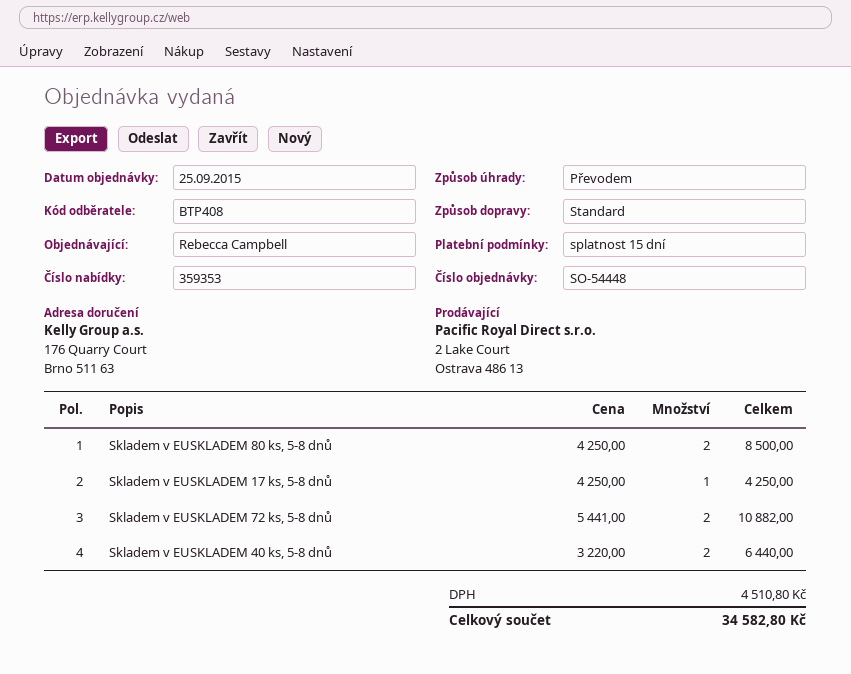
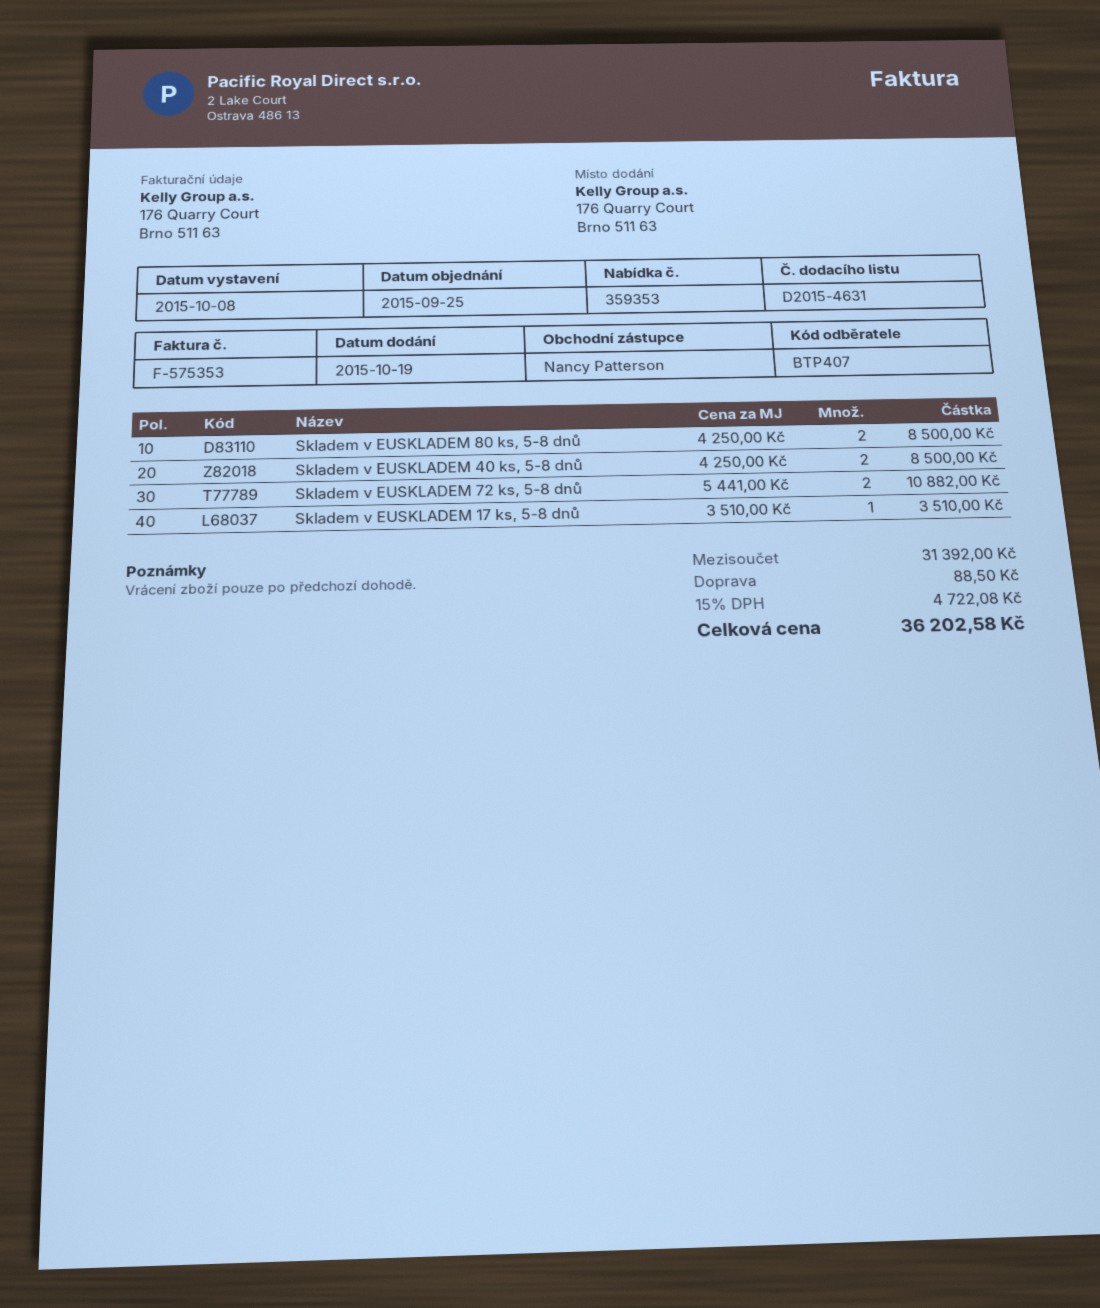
customer number: BTP408 -> BTP407
Skladem v EUSKLADEM 17 ks, 5-8 dnů: 1 x 4250.00 = 4250.00 -> 1 x 3510.00 = 3510.00
Skladem v EUSKLADEM 40 ks, 5-8 dnů: 2 x 3220.00 = 6440.00 -> 2 x 4250.00 = 8500.00
shipping: none -> 88.50
tax: 4510.80 -> 4722.08
total: 34582.80 -> 36202.58

